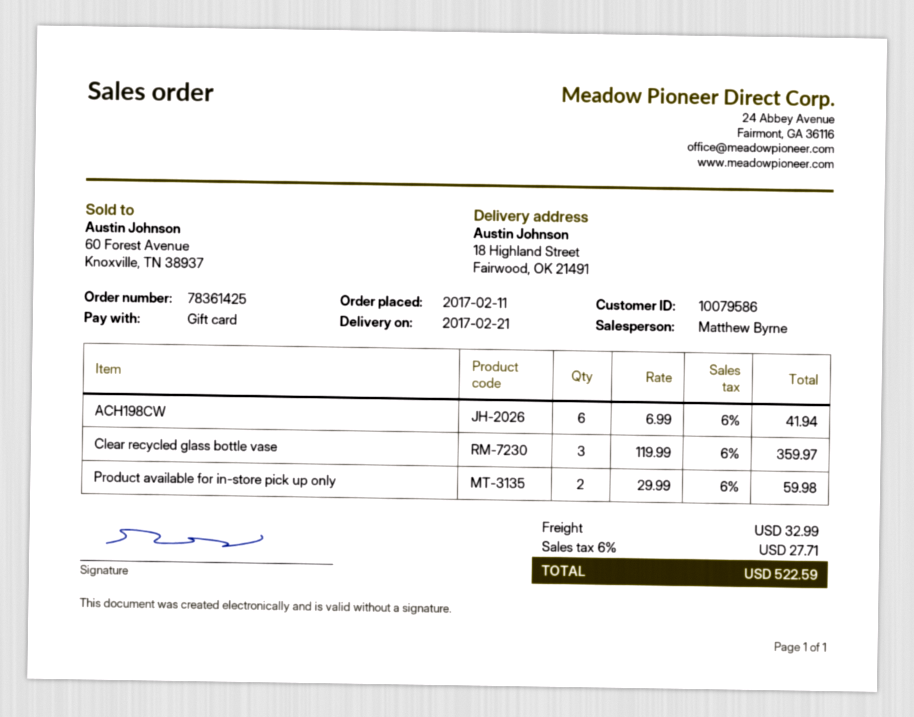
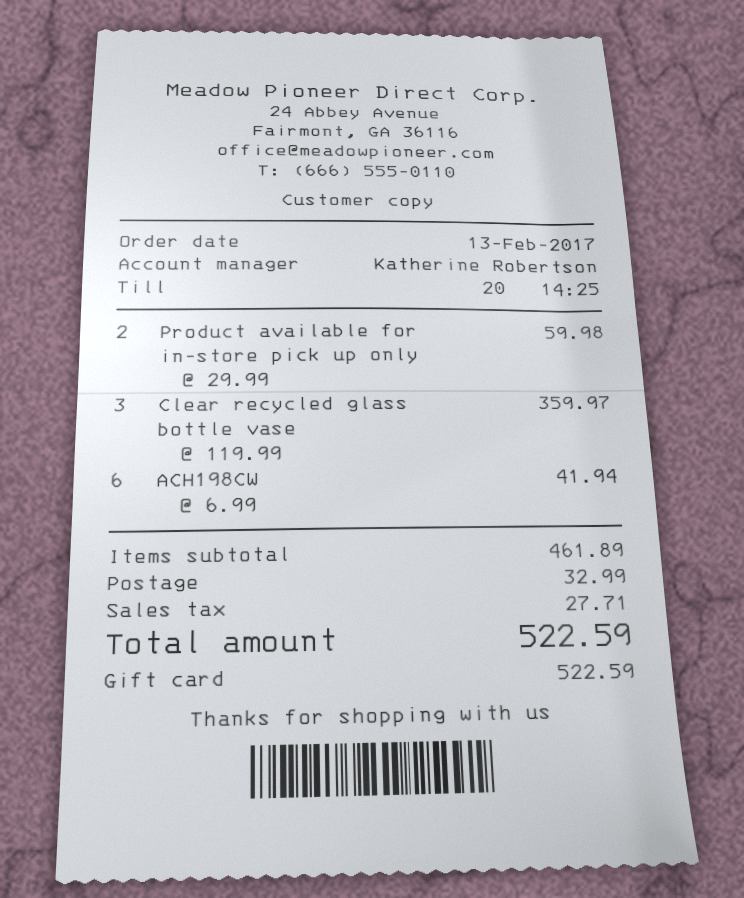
order date: 2017-02-11 -> 2017-02-13
sales rep: Matthew Byrne -> Katherine Robertson

